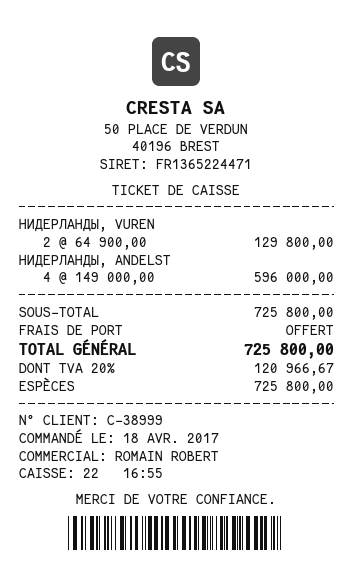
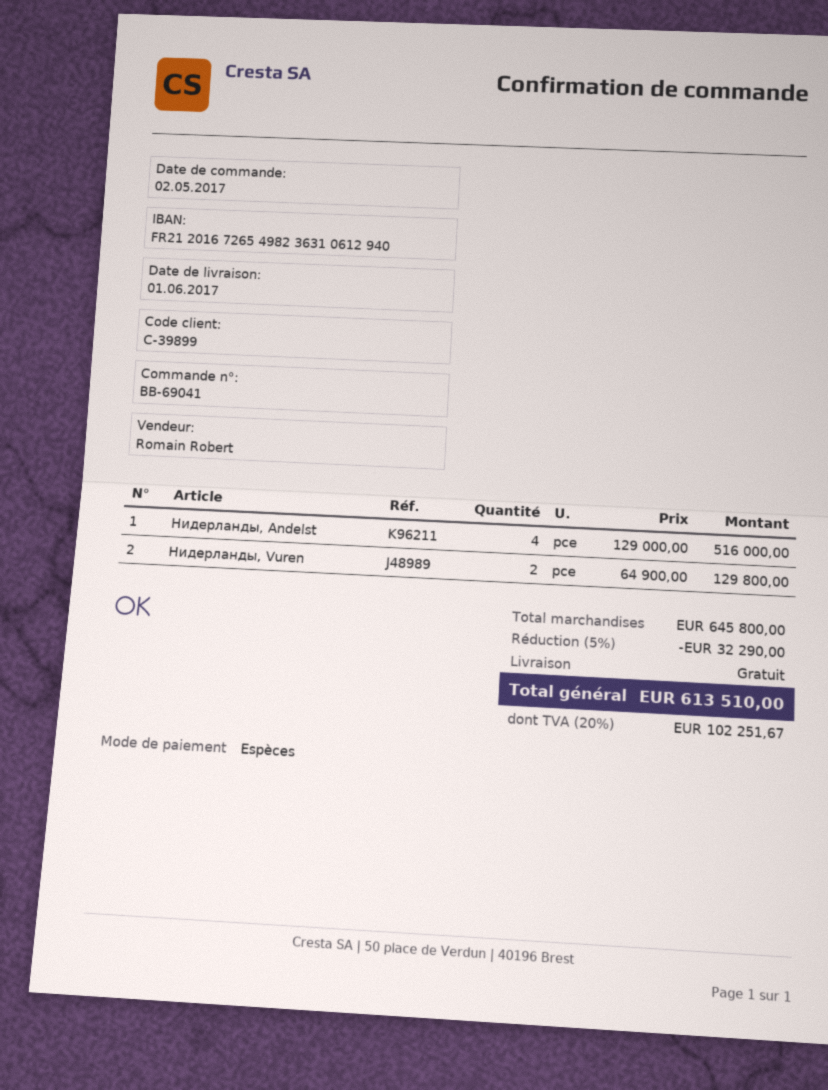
order date: 2017-04-18 -> 2017-05-02
customer number: C-38999 -> C-39899
НИДЕРЛАНДЫ, ANDELST: 4 x 149000.00 = 596000.00 -> 4 x 129000.00 = 516000.00
subtotal: 725800.00 -> 645800.00
discount: none -> 5% = 32290.00
tax: 20% = 120966.67 -> 20% = 102251.67
total: 725800.00 -> 613510.00

